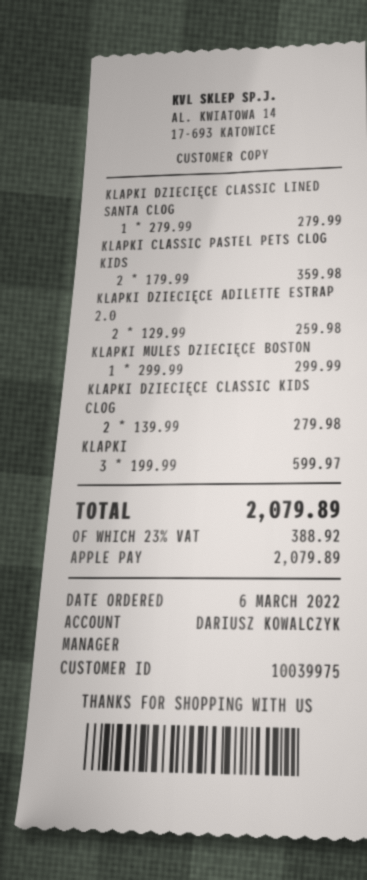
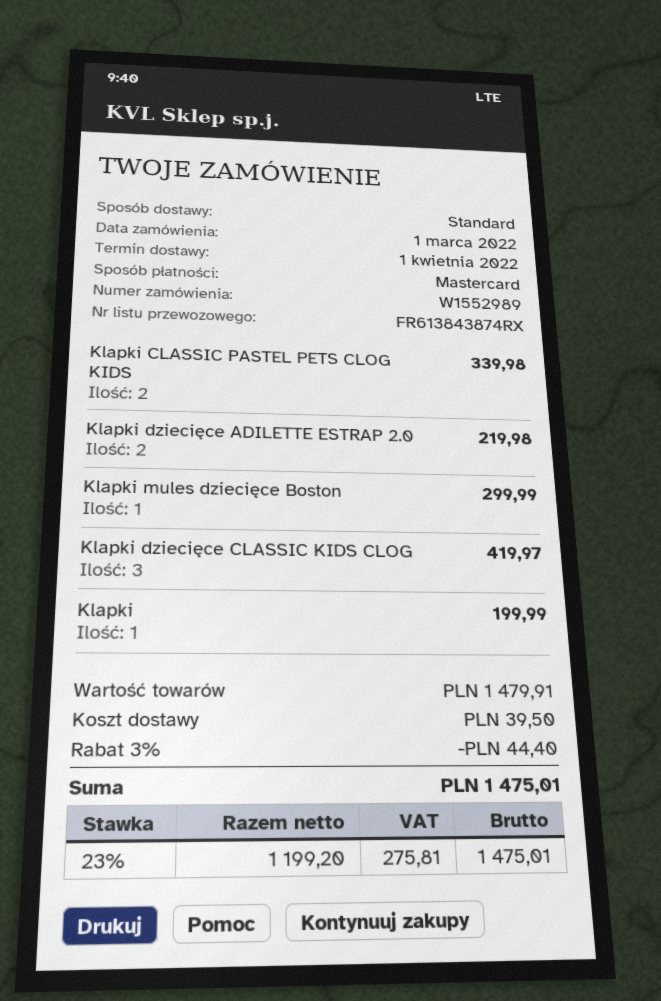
order date: 2022-03-06 -> 2022-03-01
payment method: Apple Pay -> Mastercard
KLAPKI DZIECIĘCE CLASSIC LINED SANTA CLOG: 1 for 279.99 -> none
KLAPKI CLASSIC PASTEL PETS CLOG KIDS: 2 for 359.98 -> 2 for 339.98
KLAPKI DZIECIĘCE ADILETTE ESTRAP 2.0: 2 for 259.98 -> 2 for 219.98
KLAPKI DZIECIĘCE CLASSIC KIDS CLOG: 2 for 279.98 -> 3 for 419.97
KLAPKI: 3 for 599.97 -> 1 for 199.99
discount: none -> 3% = 44.40
shipping: none -> 39.50
tax: 23% = 388.92 -> 23% = 275.81
total: 2079.89 -> 1475.01

